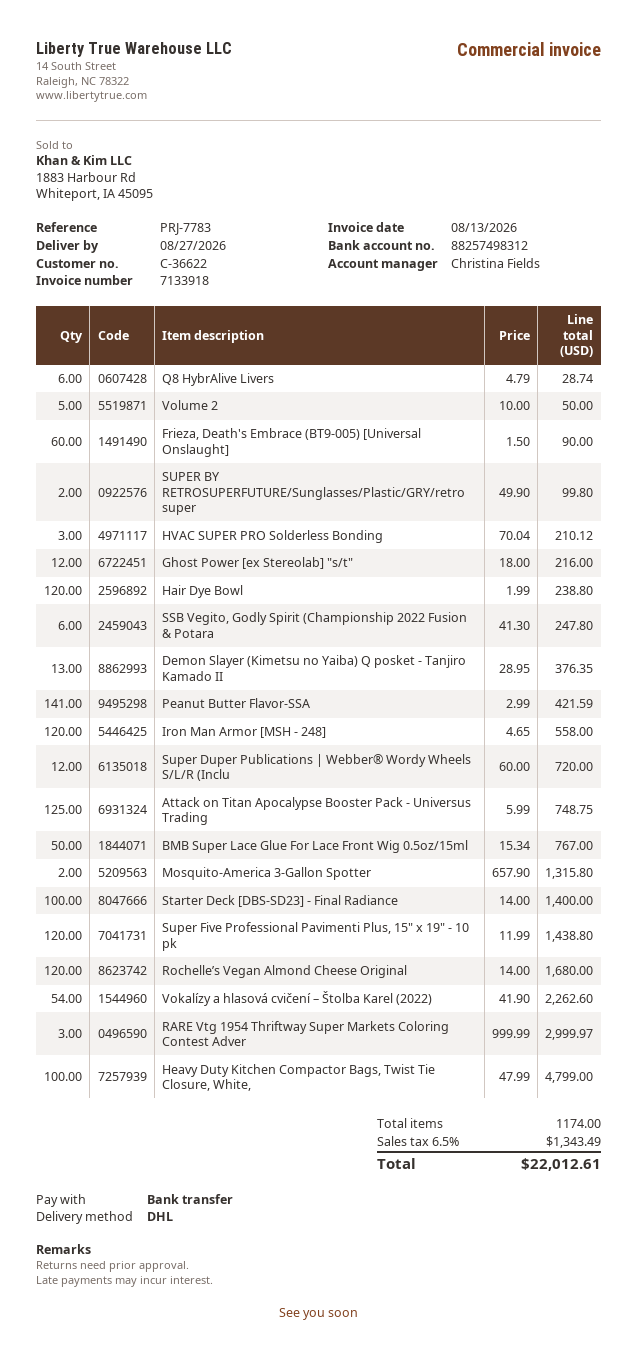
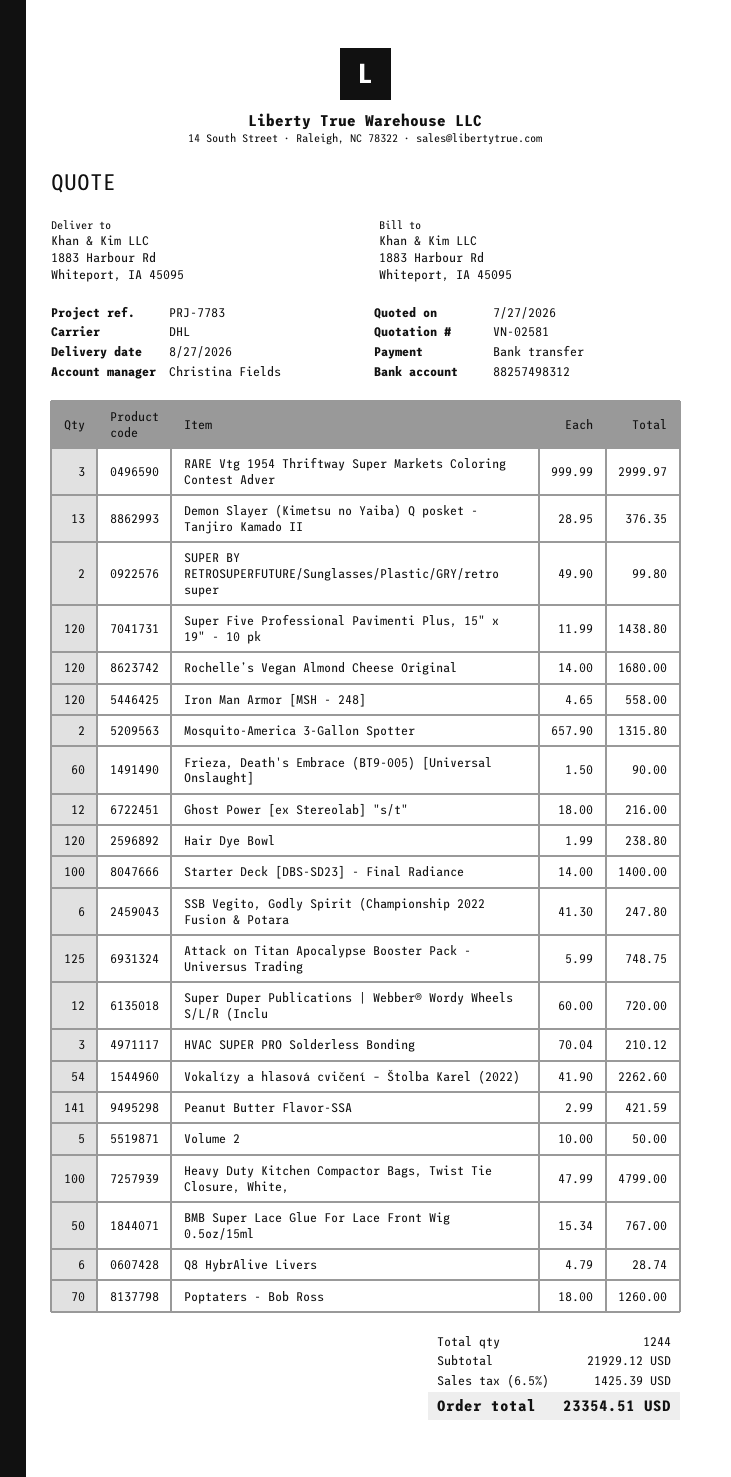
Poptaters - Bob Ross: none -> 70 x 18.00 = 1260.00
total quantity: 1174 -> 1244
tax: 6.5% = 1343.49 -> 6.5% = 1425.39
total: 22012.61 -> 23354.51

